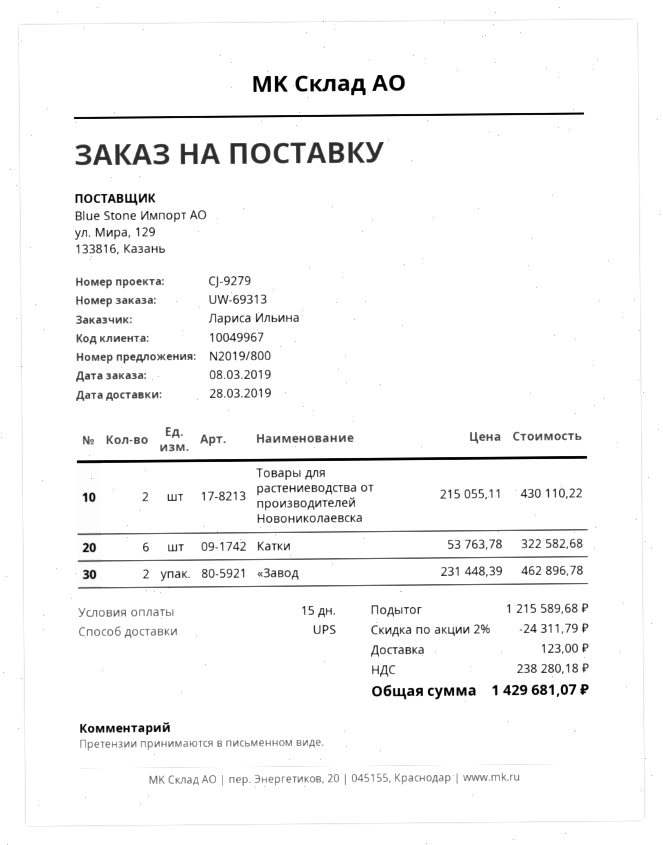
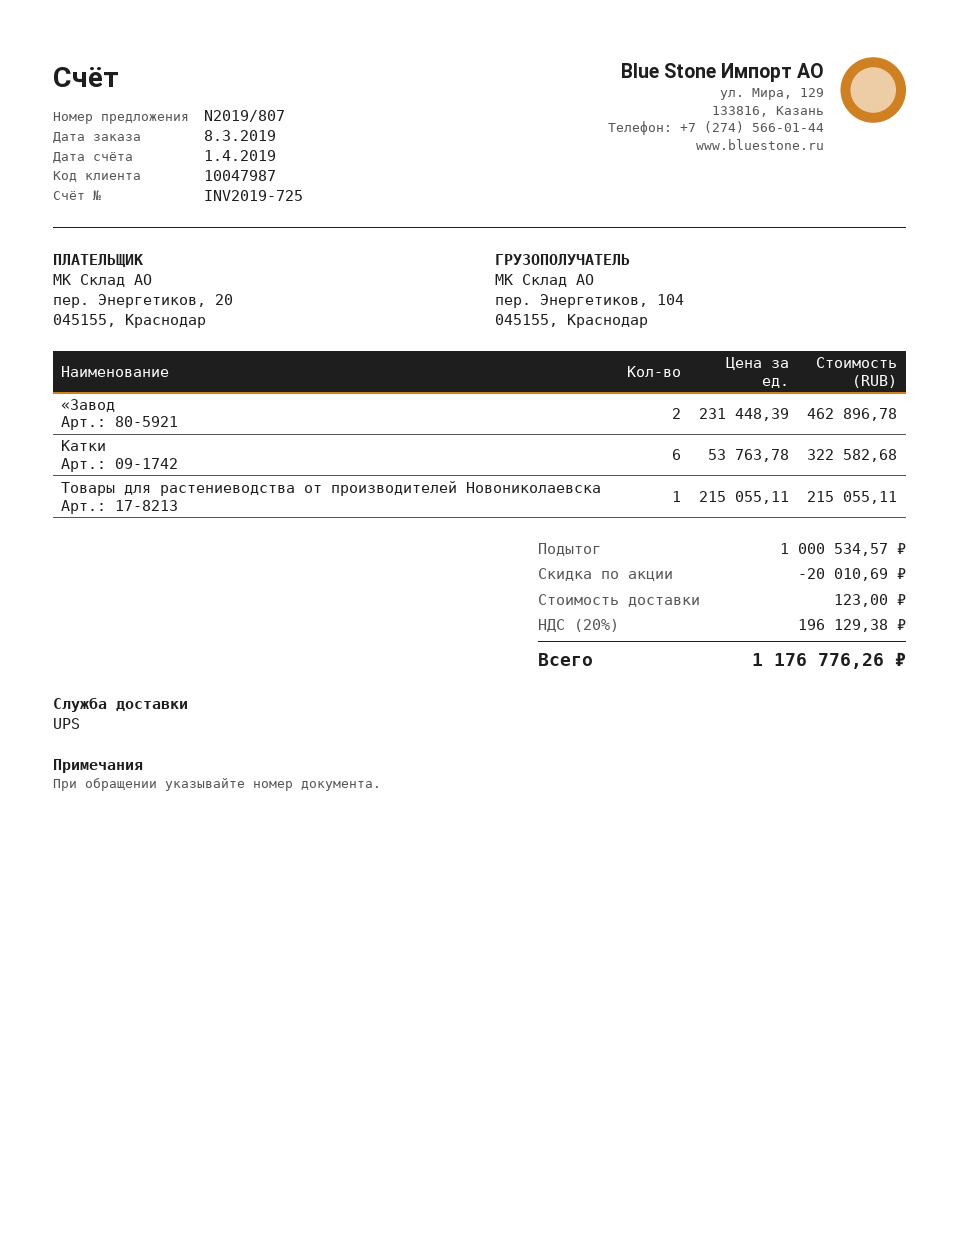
quote number: N2019/800 -> N2019/807
customer number: 10049967 -> 10047987
Товары для растениеводства от производителей Новониколаевска: 2 x 215055.11 = 430110.22 -> 1 x 215055.11 = 215055.11
subtotal: 1215589.68 -> 1000534.57
discount: 24311.79 -> 20010.69
tax: 238280.18 -> 196129.38
total: 1429681.07 -> 1176776.26

